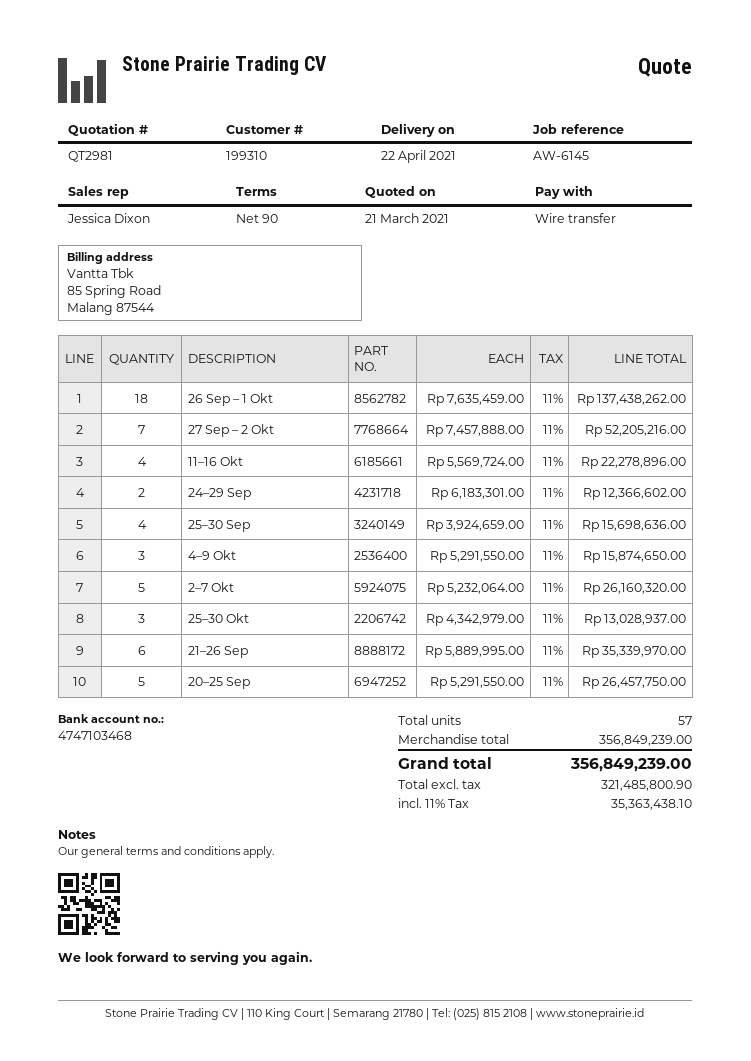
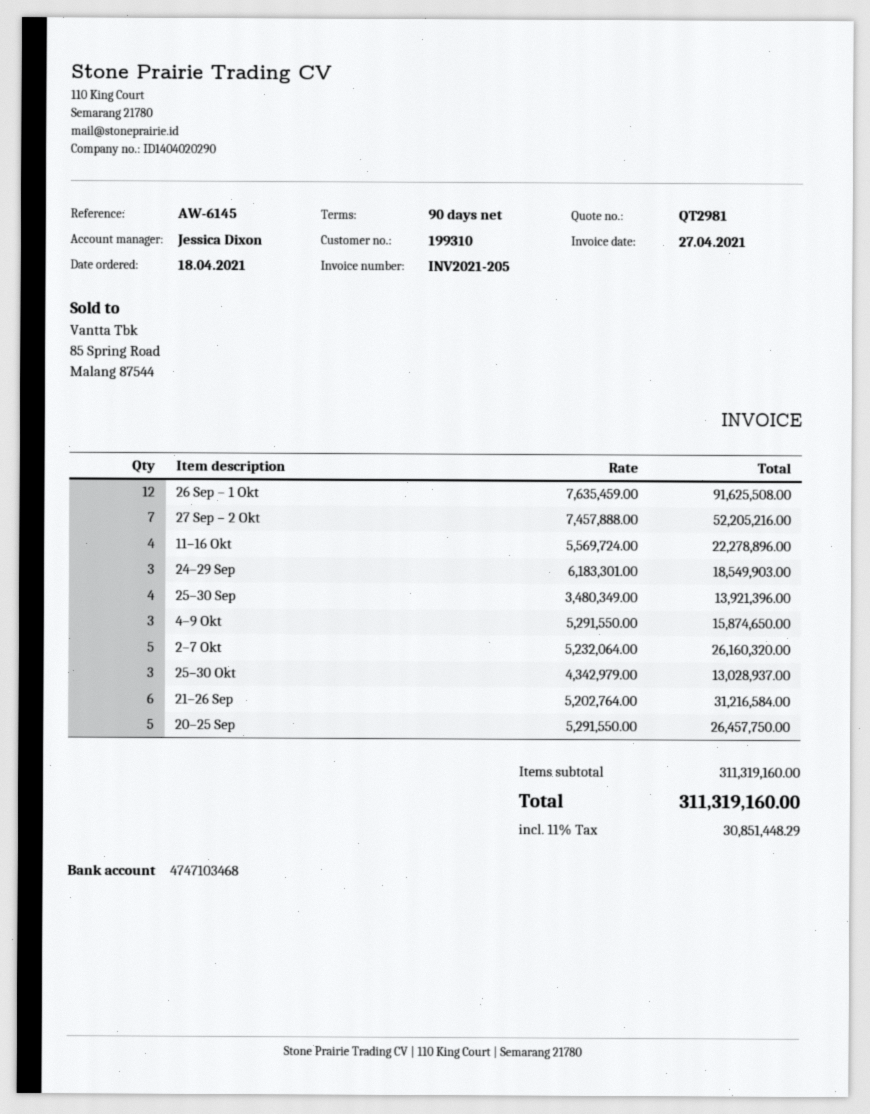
26 Sep – 1 Okt: 18 x 7635459.00 = 137438262.00 -> 12 x 7635459.00 = 91625508.00
24–29 Sep: 2 x 6183301.00 = 12366602.00 -> 3 x 6183301.00 = 18549903.00
25–30 Sep: 4 x 3924659.00 = 15698636.00 -> 4 x 3480349.00 = 13921396.00
21–26 Sep: 6 x 5889995.00 = 35339970.00 -> 6 x 5202764.00 = 31216584.00
subtotal: 356849239.00 -> 311319160.00
tax: 11% = 35363438.10 -> 11% = 30851448.29
total: 356849239.00 -> 311319160.00

